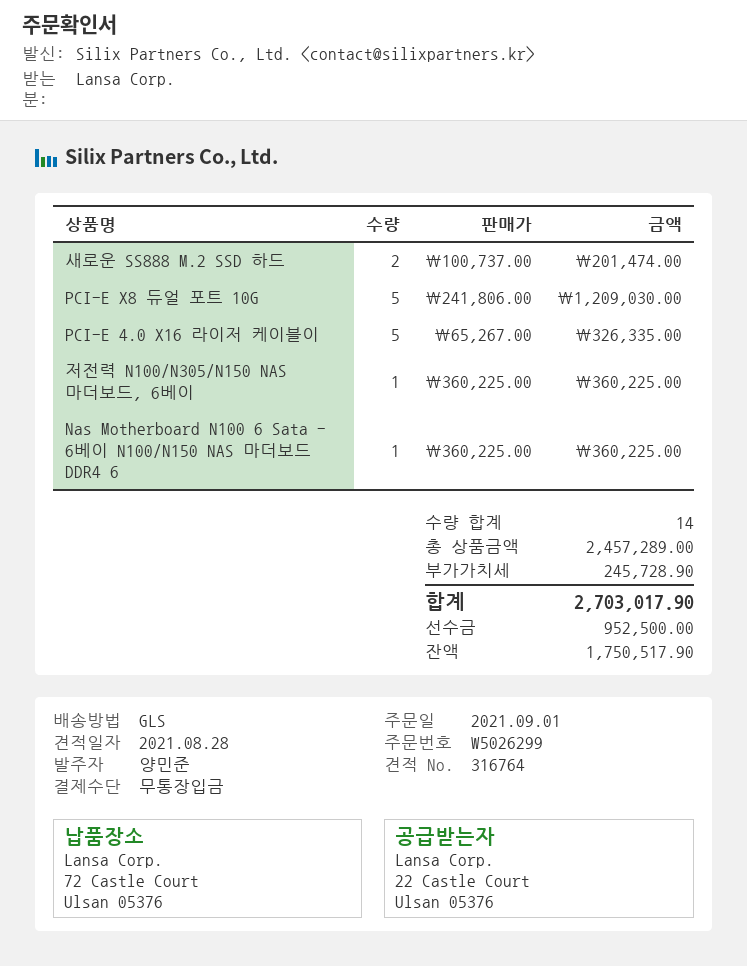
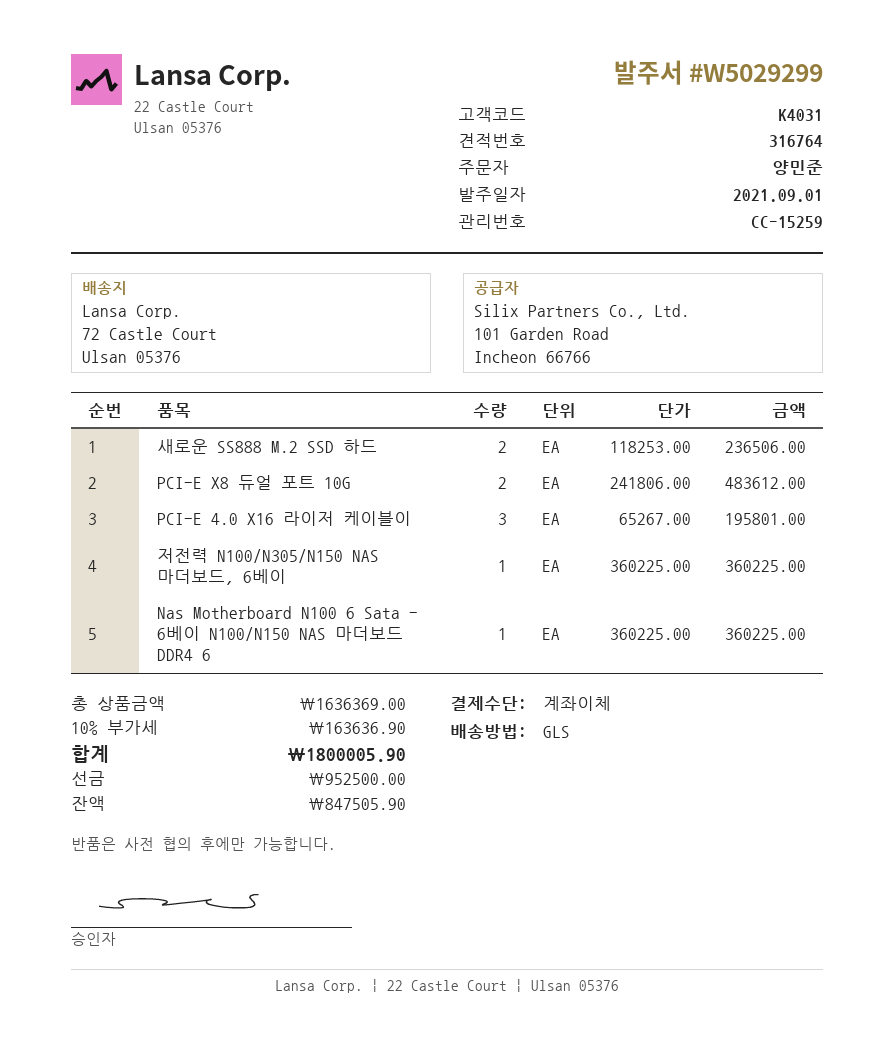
order number: W5026299 -> W5029299
새로운 SS888 M.2 SSD 하드: 2 x 100737.00 = 201474.00 -> 2 x 118253.00 = 236506.00
PCI-E X8 듀얼 포트 10G: 5 x 241806.00 = 1209030.00 -> 2 x 241806.00 = 483612.00
PCI-E 4.0 X16 라이저 케이블이: 5 x 65267.00 = 326335.00 -> 3 x 65267.00 = 195801.00
subtotal: 2457289.00 -> 1636369.00
tax: 245728.90 -> 163636.90
total: 2703017.90 -> 1800005.90
balance: 1750517.90 -> 847505.90

